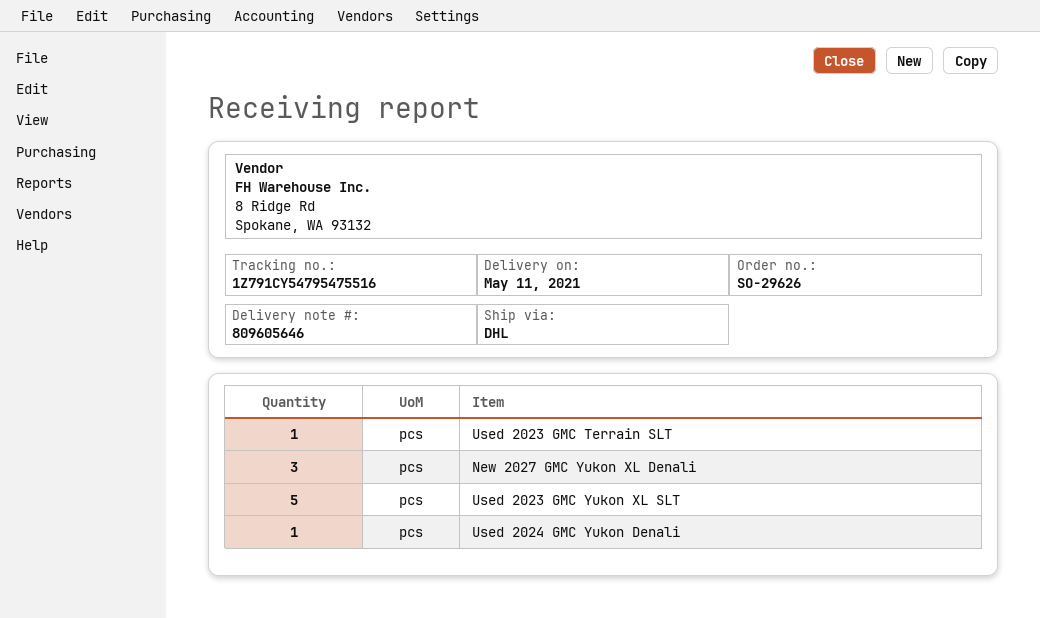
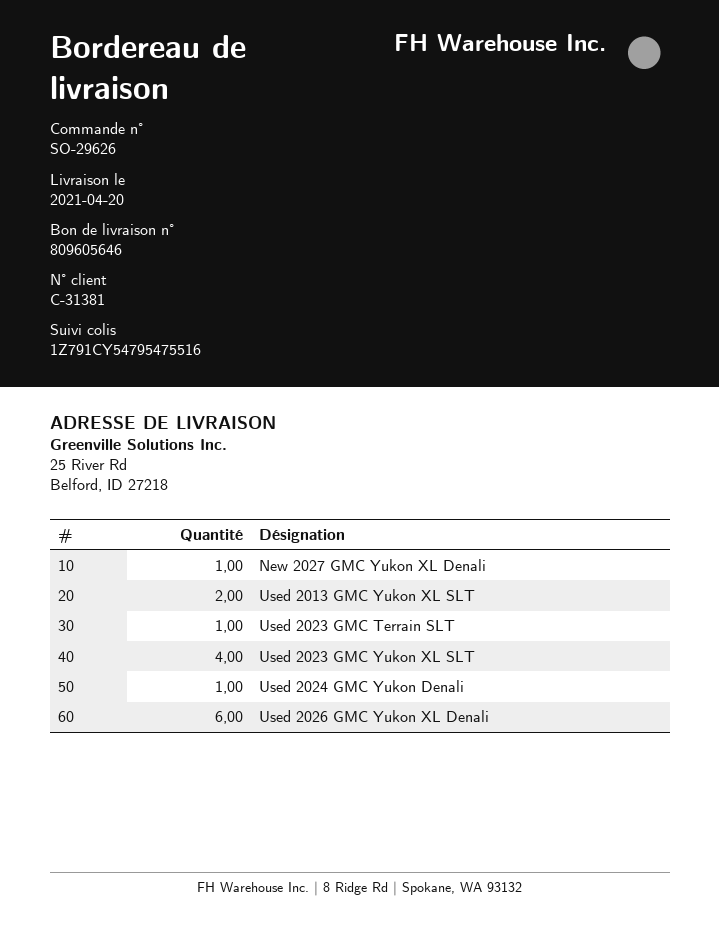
delivery date: 2021-05-11 -> 2021-04-20
New 2027 GMC Yukon XL Denali: 3 -> 1
Used 2023 GMC Yukon XL SLT: 5 -> 4
Used 2013 GMC Yukon XL SLT: none -> 2
Used 2026 GMC Yukon XL Denali: none -> 6

